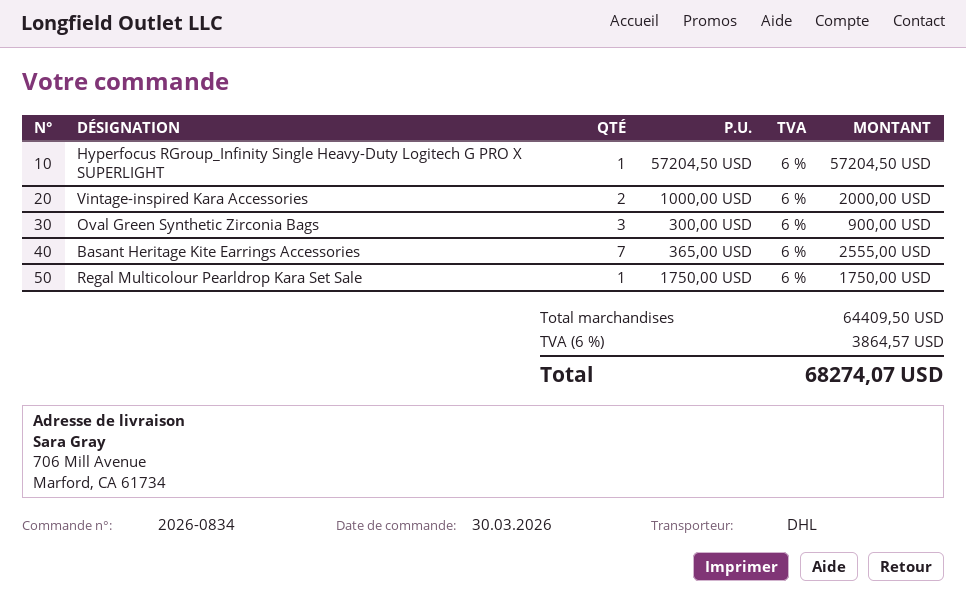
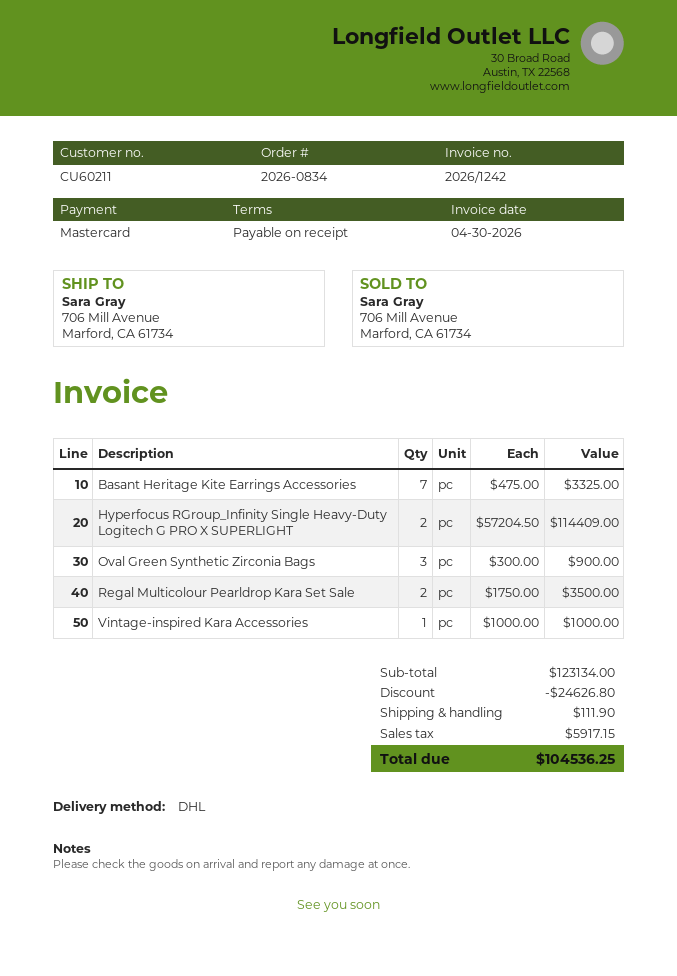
Hyperfocus RGroup_Infinity Single Heavy-Duty Logitech G PRO X SUPERLIGHT: 1 x 57204.50 = 57204.50 -> 2 x 57204.50 = 114409.00
Vintage-inspired Kara Accessories: 2 x 1000.00 = 2000.00 -> 1 x 1000.00 = 1000.00
Basant Heritage Kite Earrings Accessories: 7 x 365.00 = 2555.00 -> 7 x 475.00 = 3325.00
Regal Multicolour Pearldrop Kara Set Sale: 1 x 1750.00 = 1750.00 -> 2 x 1750.00 = 3500.00
subtotal: 64409.50 -> 123134.00
discount: none -> 24626.80
shipping: none -> 111.90
tax: 3864.57 -> 5917.15
total: 68274.07 -> 104536.25

